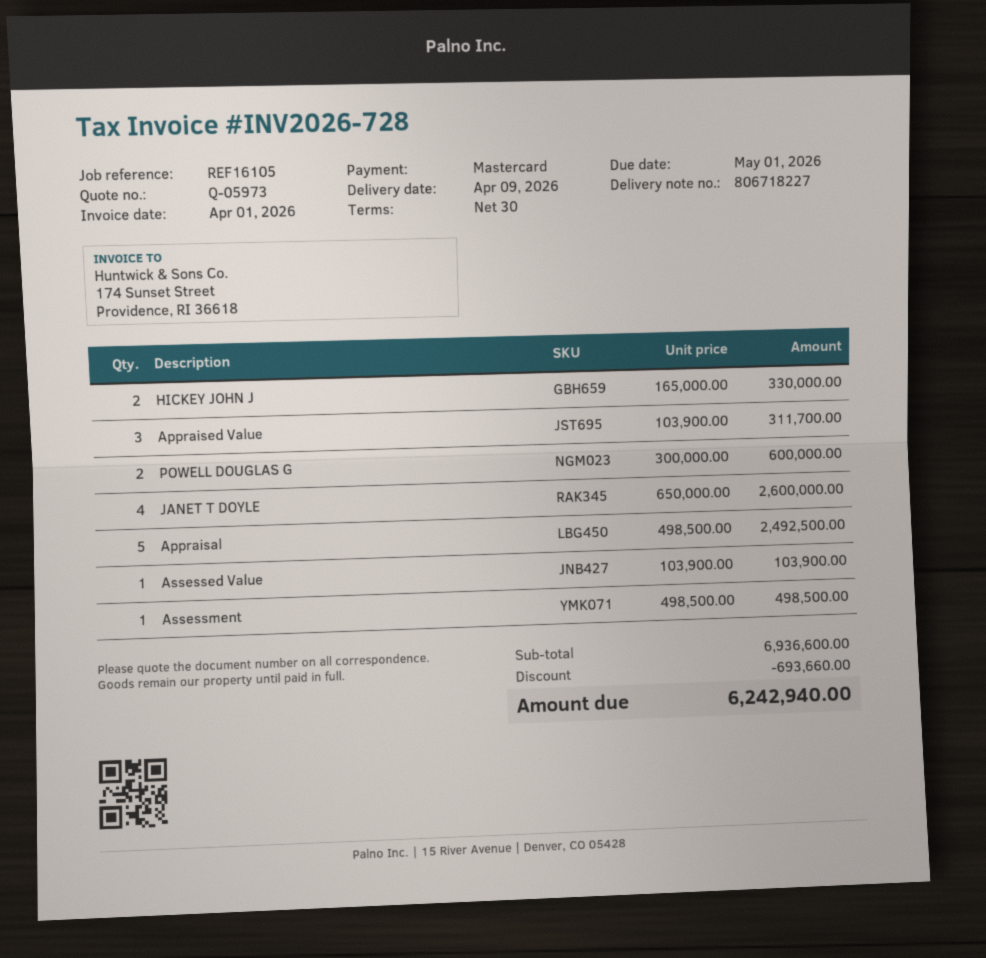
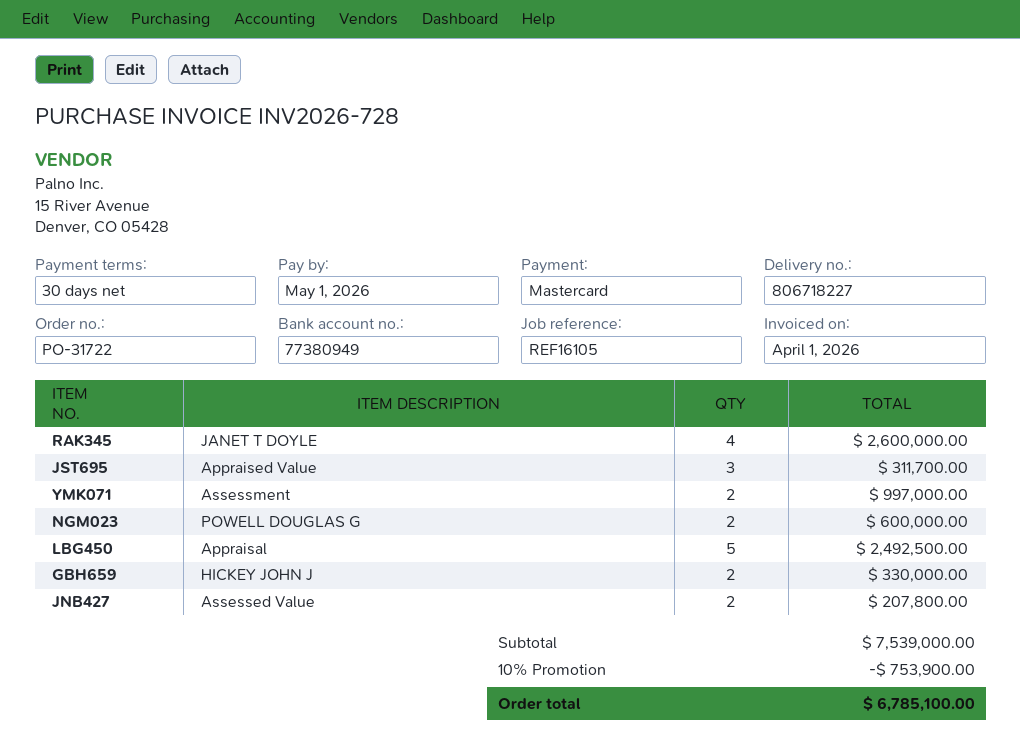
Assessed Value: 1 for 103900.00 -> 2 for 207800.00
Assessment: 1 for 498500.00 -> 2 for 997000.00
subtotal: 6936600.00 -> 7539000.00
discount: 693660.00 -> 753900.00
total: 6242940.00 -> 6785100.00

